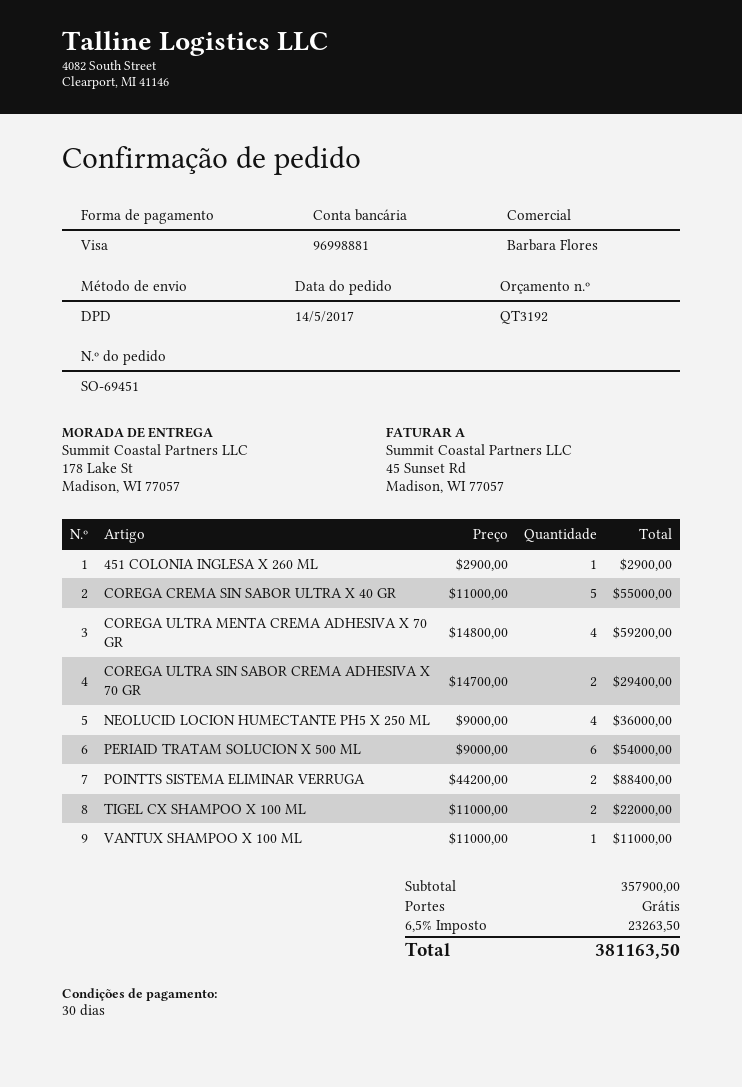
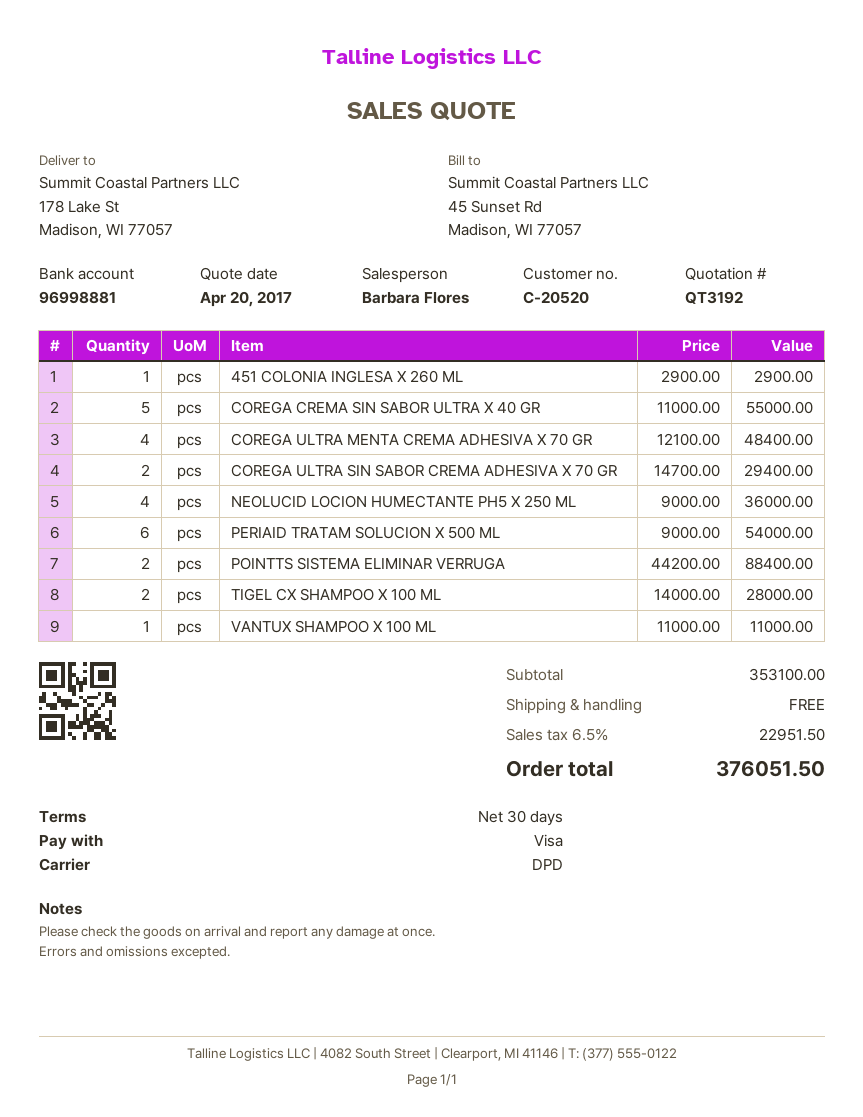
COREGA ULTRA MENTA CREMA ADHESIVA X 70 GR: 4 x 14800.00 = 59200.00 -> 4 x 12100.00 = 48400.00
TIGEL CX SHAMPOO X 100 ML: 2 x 11000.00 = 22000.00 -> 2 x 14000.00 = 28000.00
subtotal: 357900.00 -> 353100.00
tax: 6.5% = 23263.50 -> 6.5% = 22951.50
total: 381163.50 -> 376051.50

